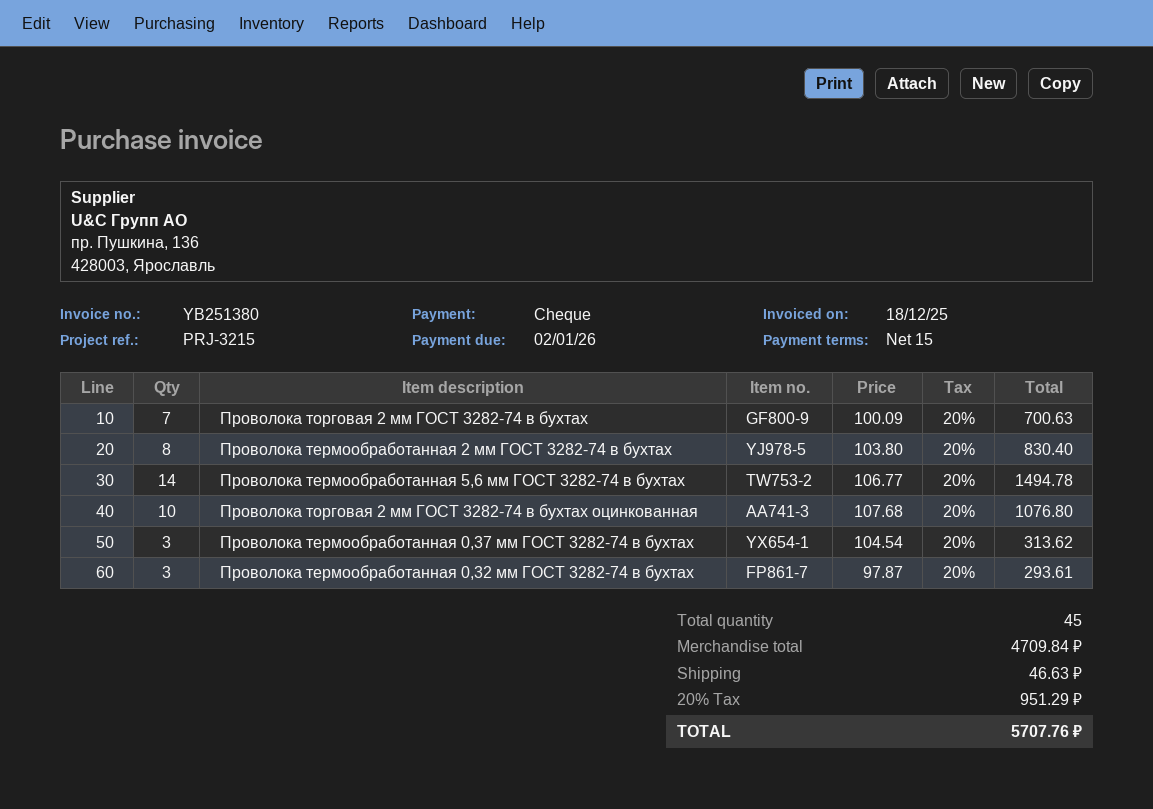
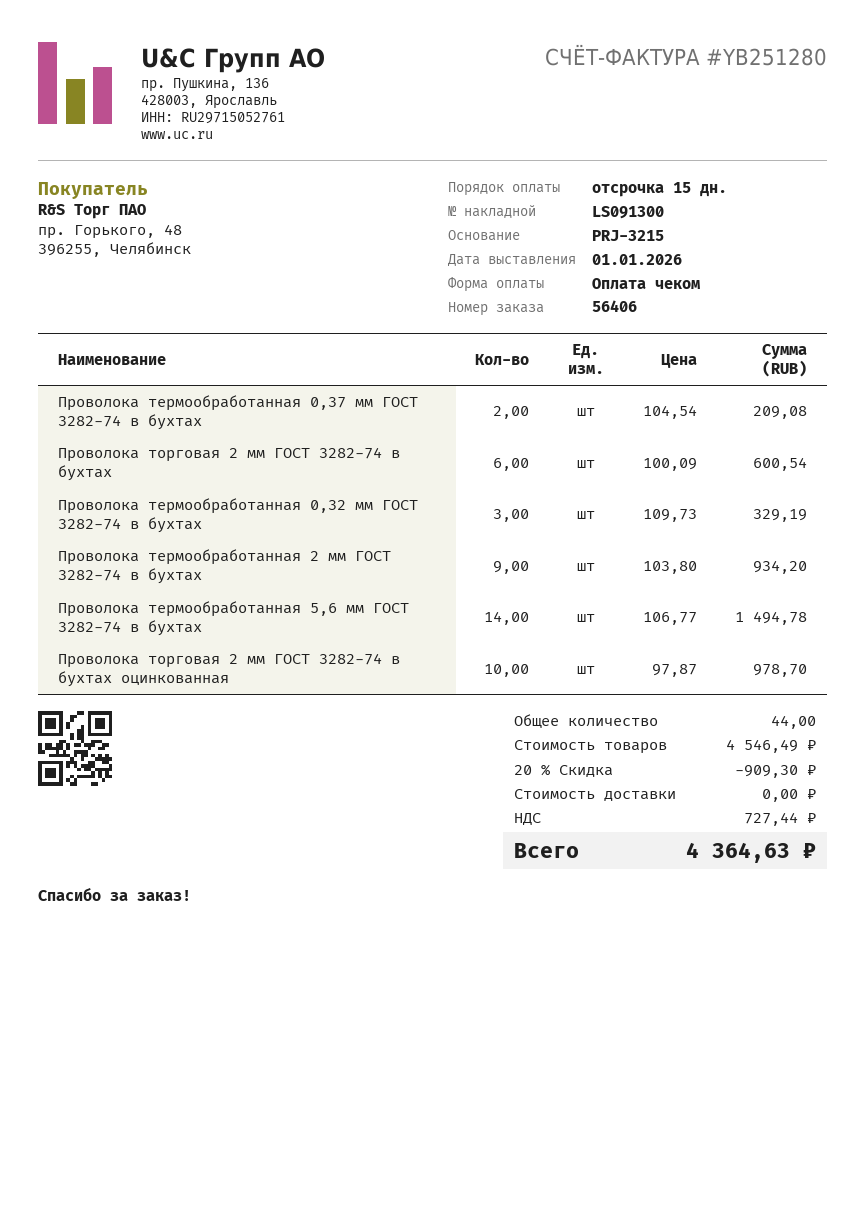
invoice number: YB251380 -> YB251280
invoice date: 2025-12-18 -> 2026-01-01
Проволока торговая 2 мм ГОСТ 3282-74 в бухтах: 7 x 100.09 = 700.63 -> 6 x 100.09 = 600.54
Проволока термообработанная 2 мм ГОСТ 3282-74 в бухтах: 8 x 103.80 = 830.40 -> 9 x 103.80 = 934.20
Проволока торговая 2 мм ГОСТ 3282-74 в бухтах оцинкованная: 10 x 107.68 = 1076.80 -> 10 x 97.87 = 978.70
Проволока термообработанная 0,37 мм ГОСТ 3282-74 в бухтах: 3 x 104.54 = 313.62 -> 2 x 104.54 = 209.08
Проволока термообработанная 0,32 мм ГОСТ 3282-74 в бухтах: 3 x 97.87 = 293.61 -> 3 x 109.73 = 329.19
total quantity: 45 -> 44
subtotal: 4709.84 -> 4546.49
discount: none -> 20% = 909.30
shipping: 46.63 -> 0.00
tax: 951.29 -> 727.44
total: 5707.76 -> 4364.63

